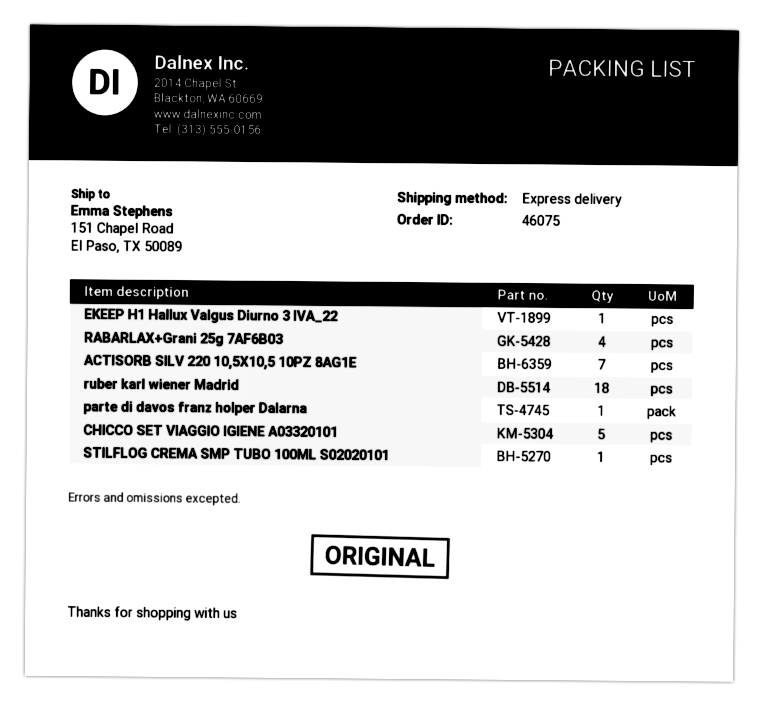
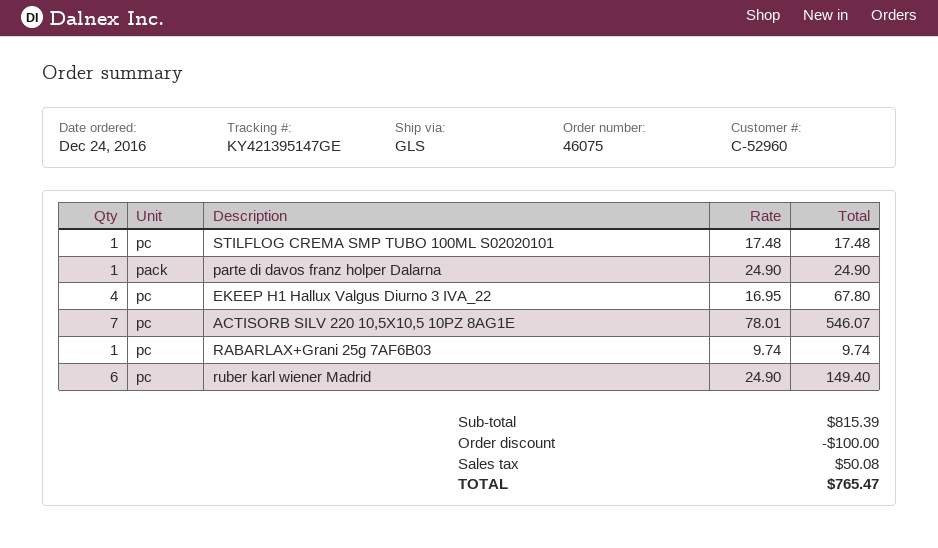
shipping method: express -> GLS
EKEEP H1 Hallux Valgus Diurno 3 IVA_22: 1 -> 4
RABARLAX+Grani 25g 7AF6B03: 4 -> 1
ruber karl wiener Madrid: 18 -> 6
CHICCO SET VIAGGIO IGIENE A03320101: 5 -> none

